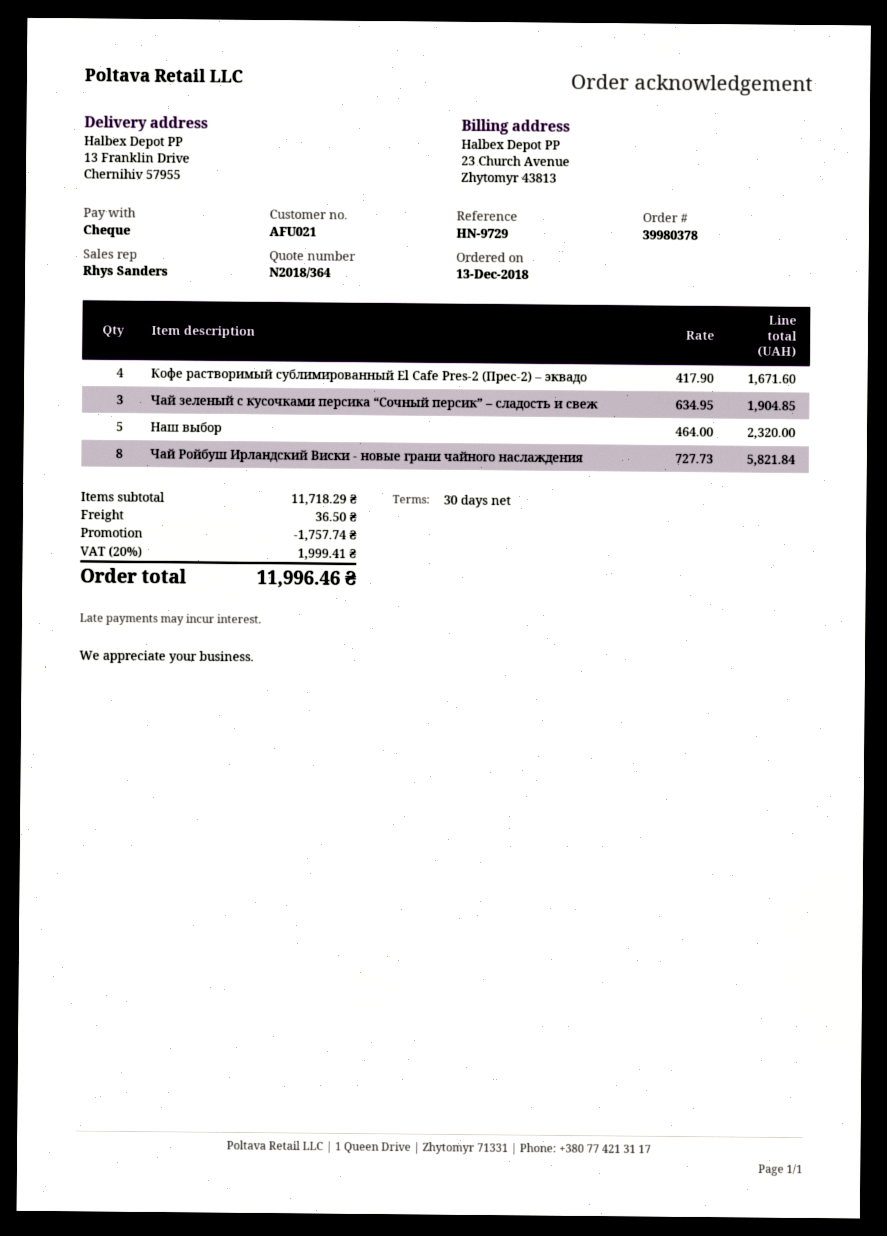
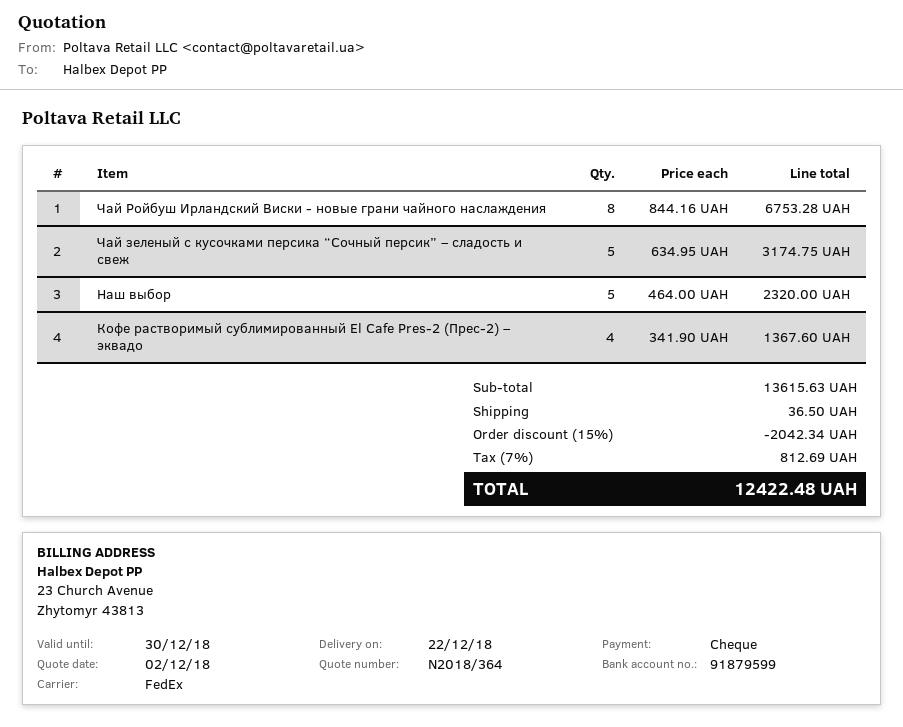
Кофе растворимый сублимированный El Cafe Pres-2 (Прес-2) – эквадо: 4 x 417.90 = 1671.60 -> 4 x 341.90 = 1367.60
Чай зеленый с кусочками персика “Сочный персик” – сладость и свеж: 3 x 634.95 = 1904.85 -> 5 x 634.95 = 3174.75
Чай Ройбуш Ирландский Виски - новые грани чайного наслаждения: 8 x 727.73 = 5821.84 -> 8 x 844.16 = 6753.28
subtotal: 11718.29 -> 13615.63
discount: 1757.74 -> 2042.34
tax: 20% = 1999.41 -> 7% = 812.69
total: 11996.46 -> 12422.48

